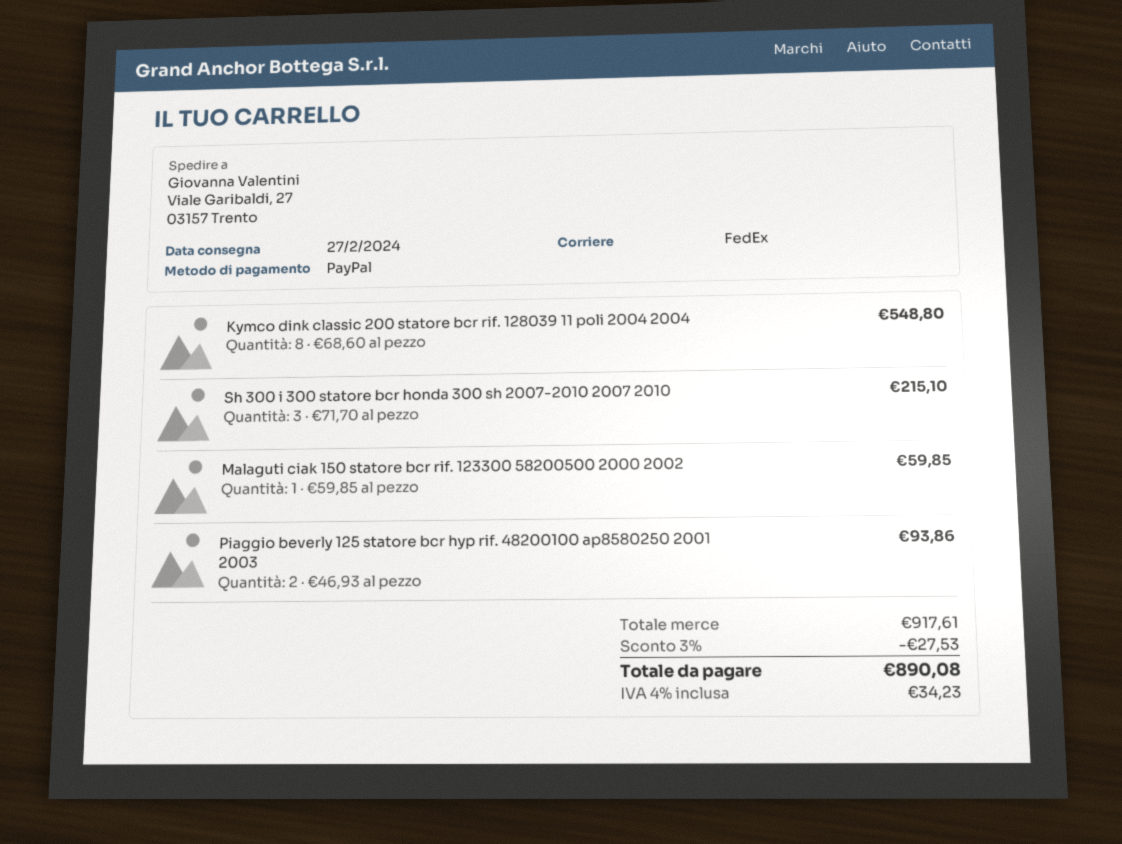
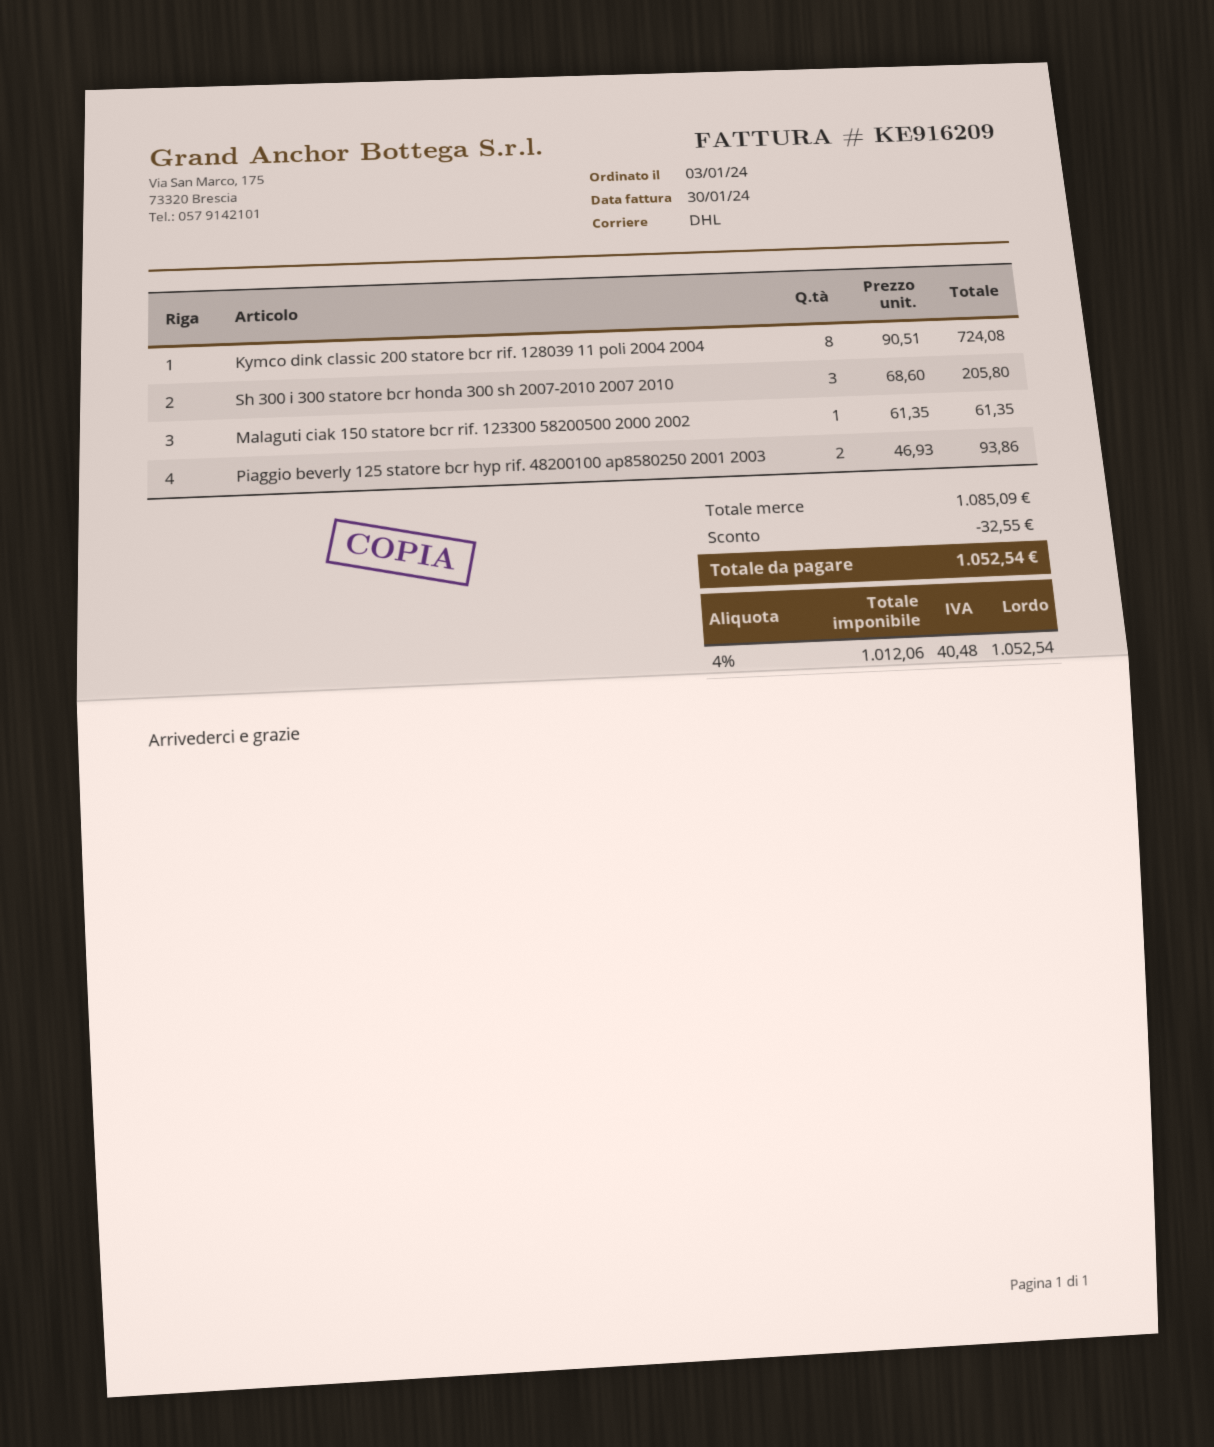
shipping method: FedEx -> DHL
Kymco dink classic 200 statore bcr rif. 128039 11 poli 2004 2004: 8 x 68.60 = 548.80 -> 8 x 90.51 = 724.08
Sh 300 i 300 statore bcr honda 300 sh 2007-2010 2007 2010: 3 x 71.70 = 215.10 -> 3 x 68.60 = 205.80
Malaguti ciak 150 statore bcr rif. 123300 58200500 2000 2002: 1 x 59.85 = 59.85 -> 1 x 61.35 = 61.35
subtotal: 917.61 -> 1085.09
discount: 27.53 -> 32.55
tax: 4% = 34.23 -> 4% = 40.48
total: 890.08 -> 1052.54

